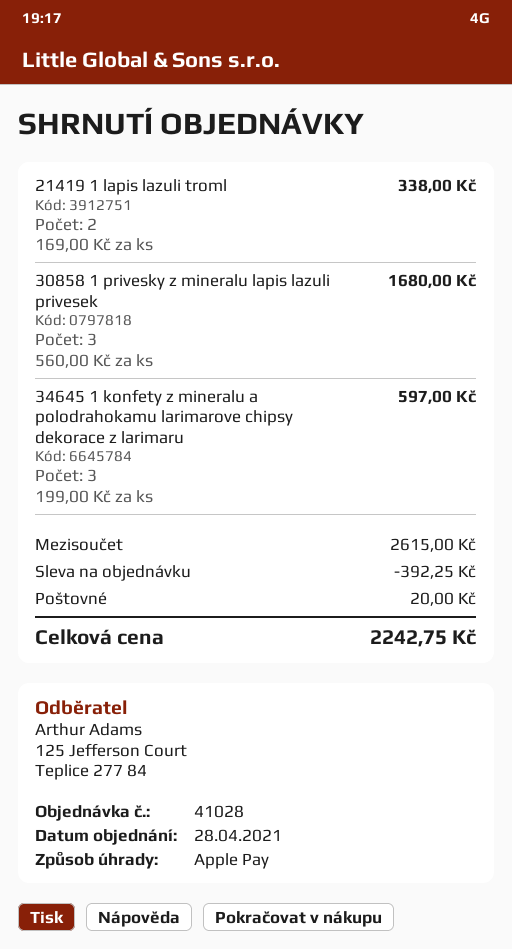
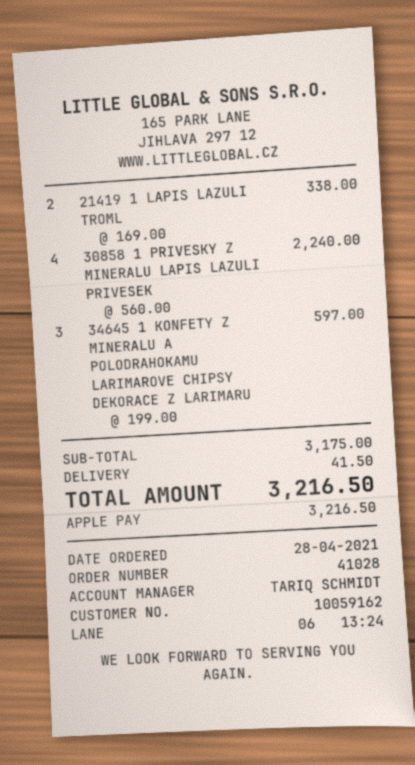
30858 1 privesky z mineralu lapis lazuli privesek: 3 x 560.00 = 1680.00 -> 4 x 560.00 = 2240.00
subtotal: 2615.00 -> 3175.00
discount: 392.25 -> none
shipping: 20.00 -> 41.50
total: 2242.75 -> 3216.50

